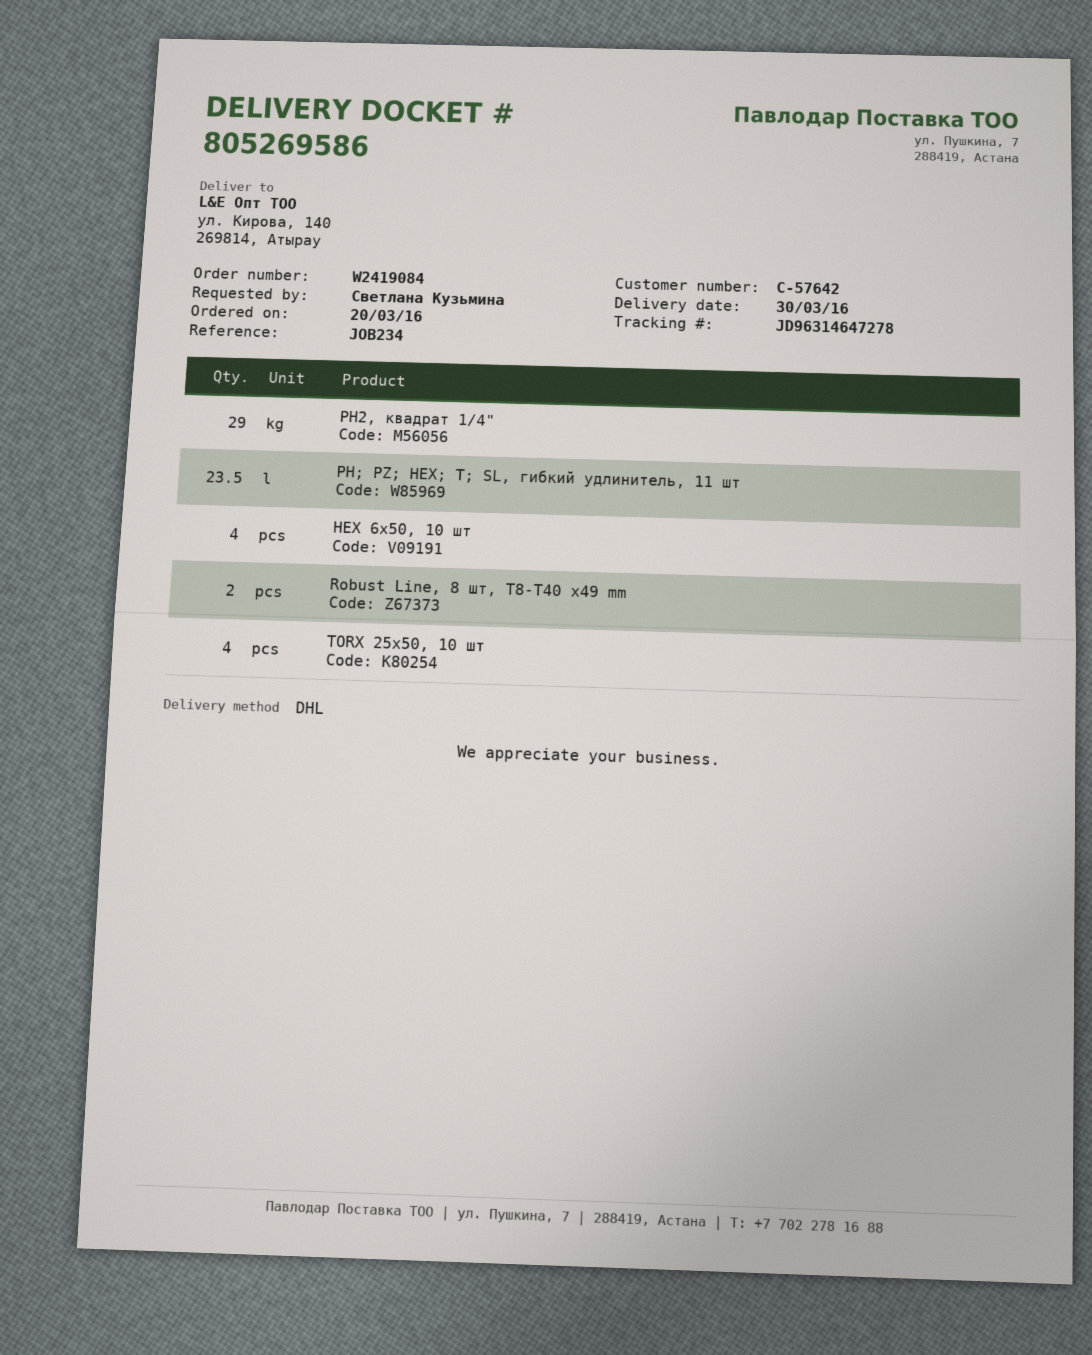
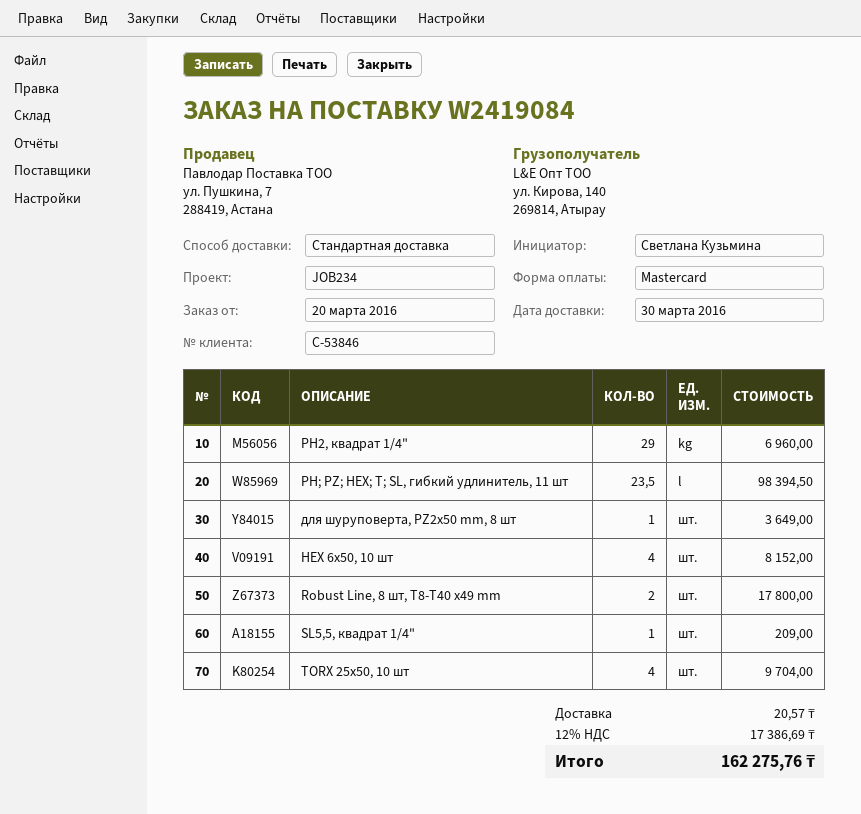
customer number: C-57642 -> C-53846
shipping method: DHL -> standard
для шуруповерта, PZ2x50 mm, 8 шт: none -> 1
SL5,5, квадрат 1/4": none -> 1

